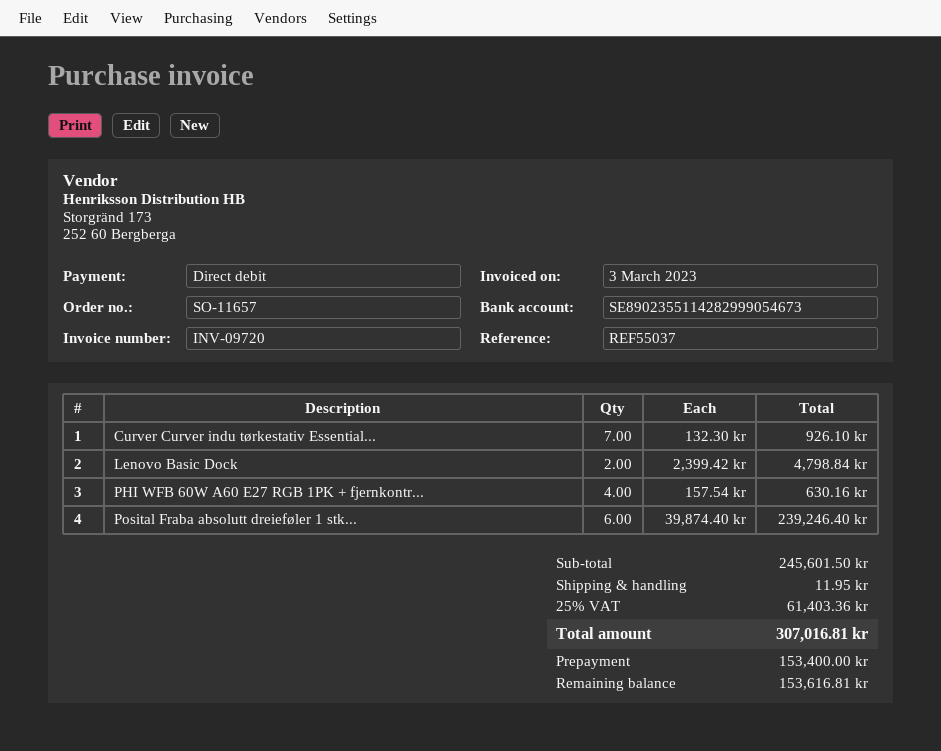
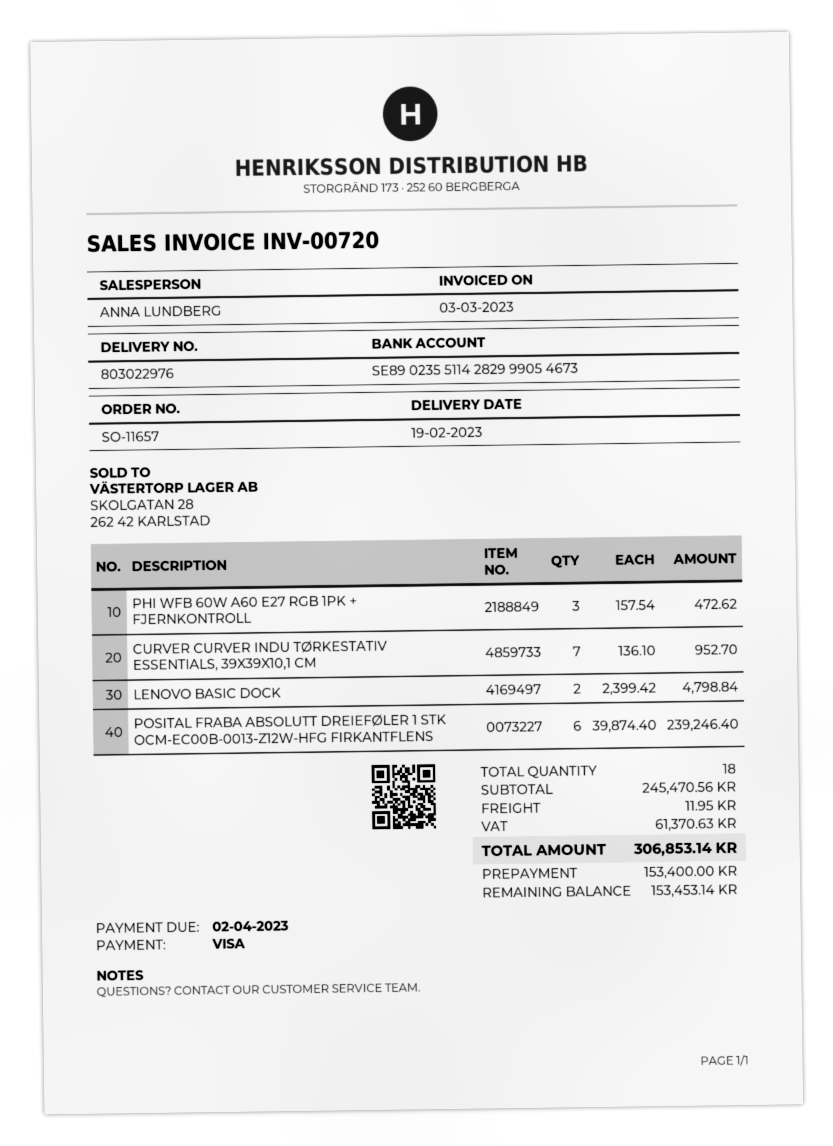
invoice number: INV-09720 -> INV-00720
payment method: direct debit -> Visa
Curver Curver indu tørkestativ Essential...: 7 x 132.30 = 926.10 -> 7 x 136.10 = 952.70
PHI WFB 60W A60 E27 RGB 1PK + fjernkontr...: 4 x 157.54 = 630.16 -> 3 x 157.54 = 472.62
subtotal: 245601.50 -> 245470.56
tax: 61403.36 -> 61370.63
total: 307016.81 -> 306853.14
balance: 153616.81 -> 153453.14

